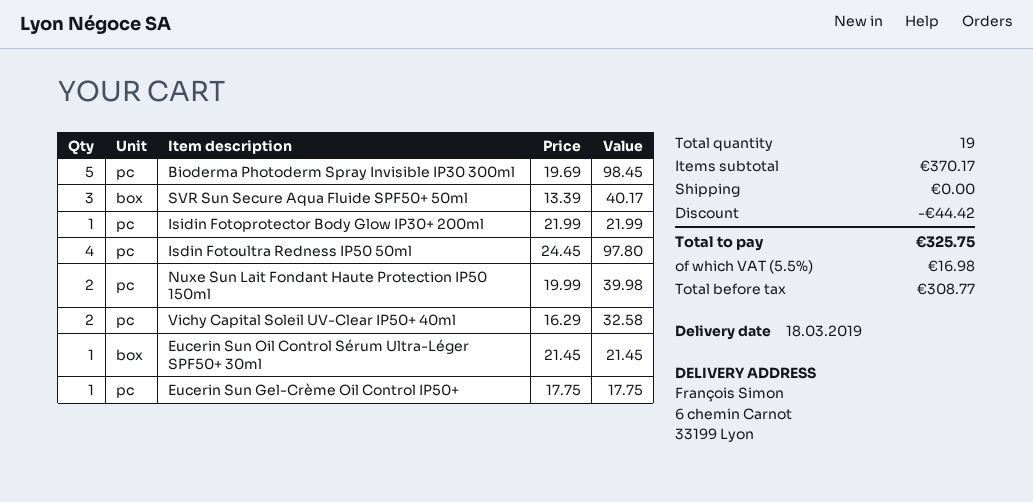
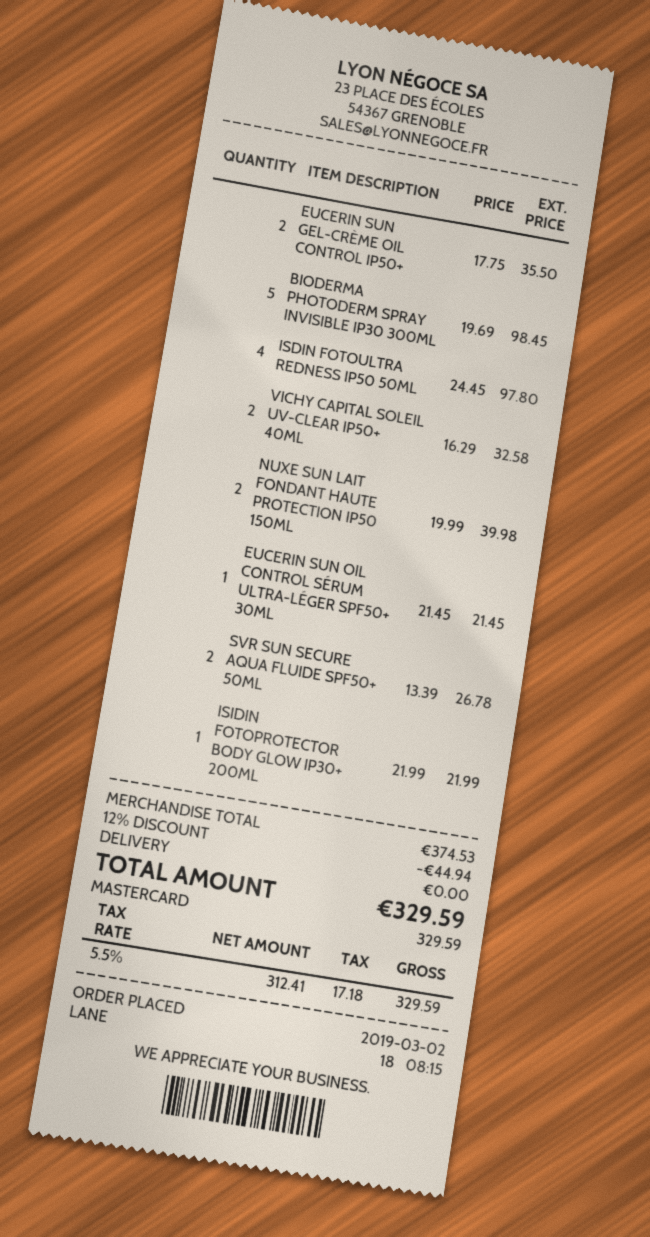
SVR Sun Secure Aqua Fluide SPF50+ 50ml: 3 x 13.39 = 40.17 -> 2 x 13.39 = 26.78
Eucerin Sun Gel-Crème Oil Control IP50+: 1 x 17.75 = 17.75 -> 2 x 17.75 = 35.50
subtotal: 370.17 -> 374.53
discount: 44.42 -> 44.94
net: 308.77 -> 312.41
tax: 5.5% = 16.98 -> 5.5% = 17.18
total: 325.75 -> 329.59

